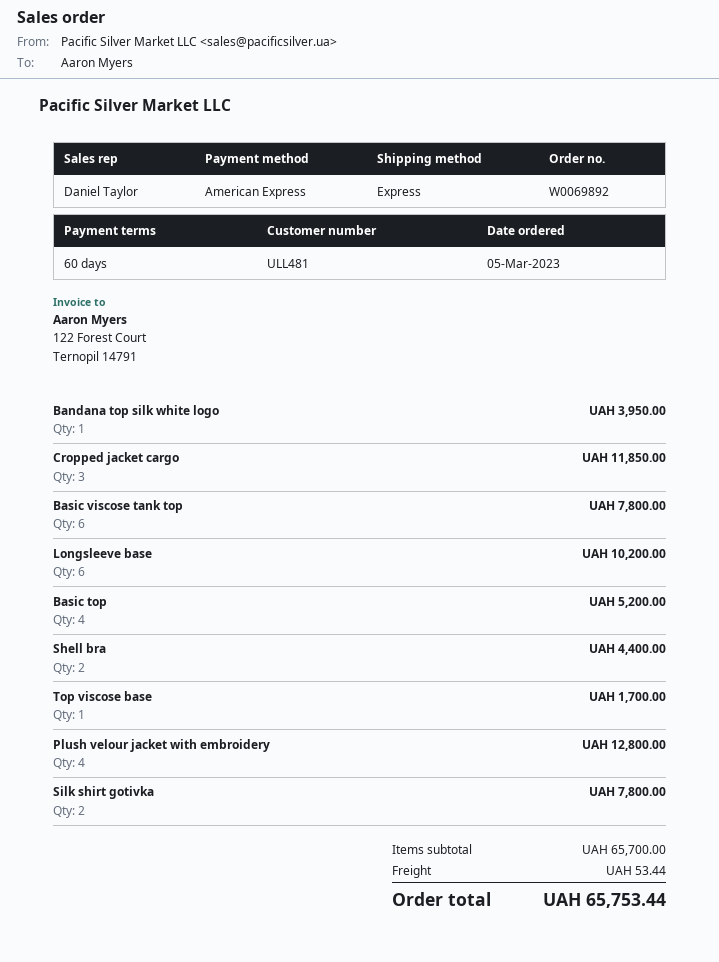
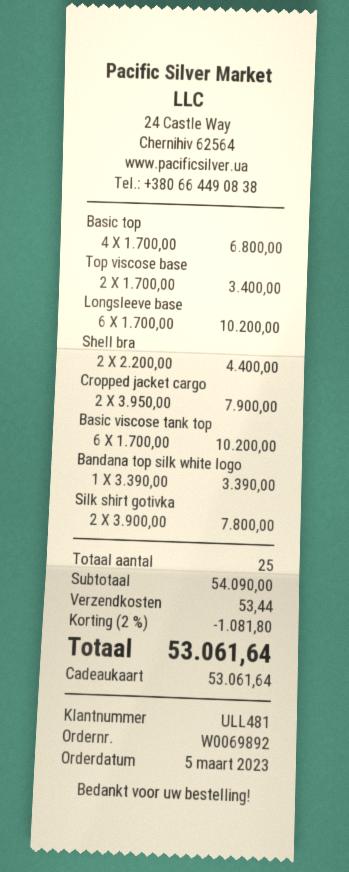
payment method: American Express -> gift card
Bandana top silk white logo: 1 for 3950.00 -> 1 for 3390.00
Cropped jacket cargo: 3 for 11850.00 -> 2 for 7900.00
Basic viscose tank top: 6 for 7800.00 -> 6 for 10200.00
Basic top: 4 for 5200.00 -> 4 for 6800.00
Top viscose base: 1 for 1700.00 -> 2 for 3400.00
Plush velour jacket with embroidery: 4 for 12800.00 -> none
subtotal: 65700.00 -> 54090.00
discount: none -> 2% = 1081.80
total: 65753.44 -> 53061.64

